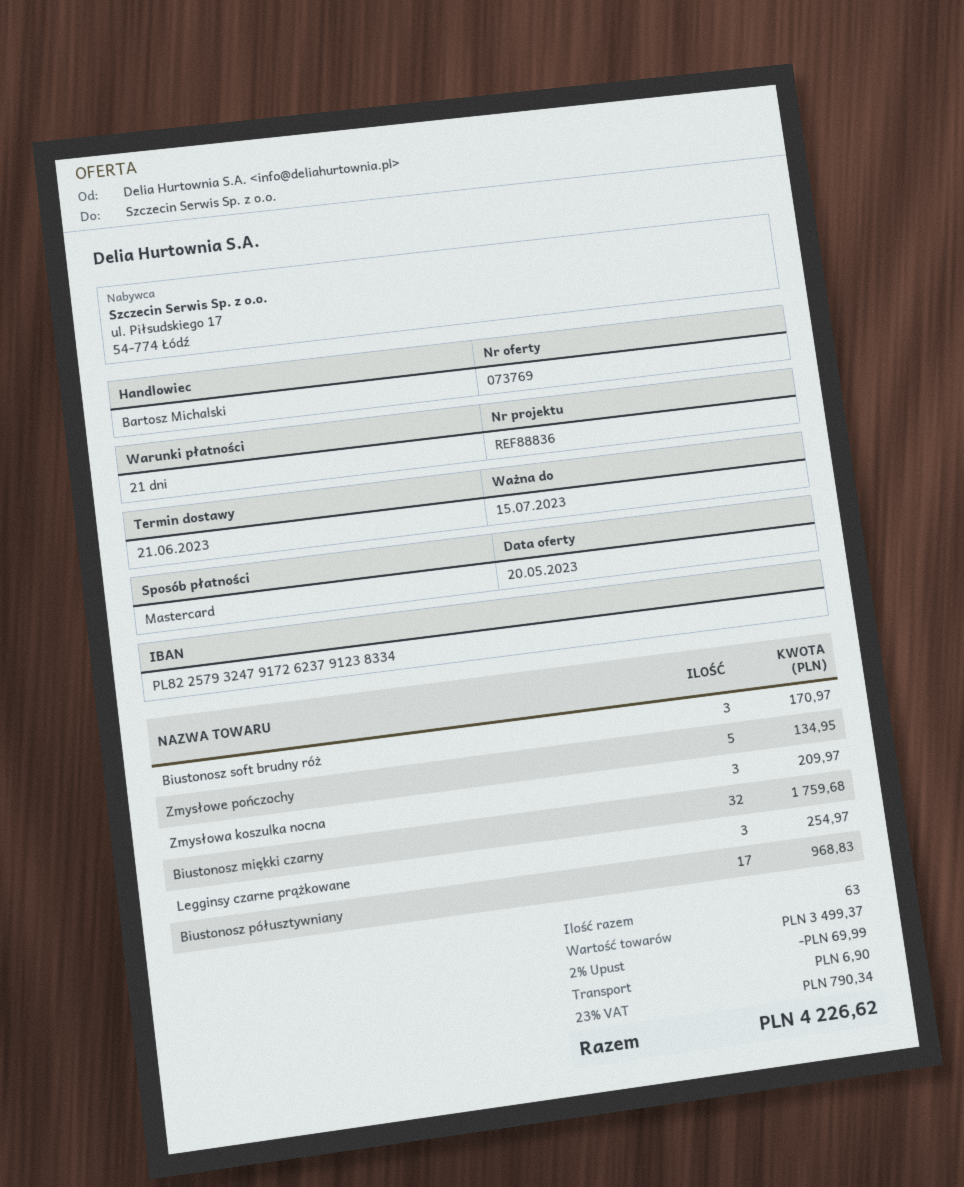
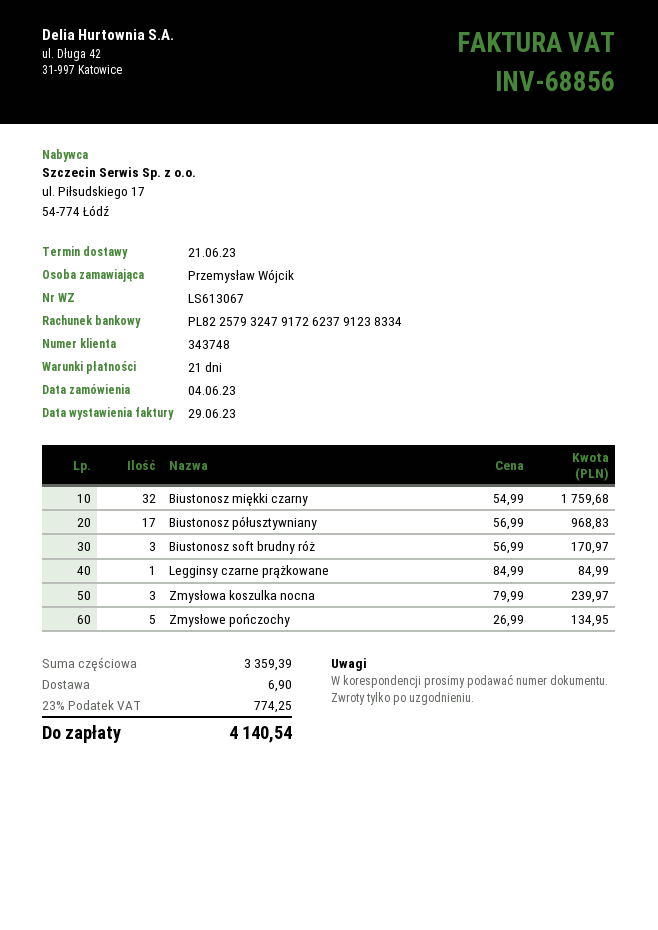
Zmysłowa koszulka nocna: 3 for 209.97 -> 3 for 239.97
Legginsy czarne prążkowane: 3 for 254.97 -> 1 for 84.99
subtotal: 3499.37 -> 3359.39
discount: 2% = 69.99 -> none
tax: 23% = 790.34 -> 23% = 774.25
total: 4226.62 -> 4140.54

